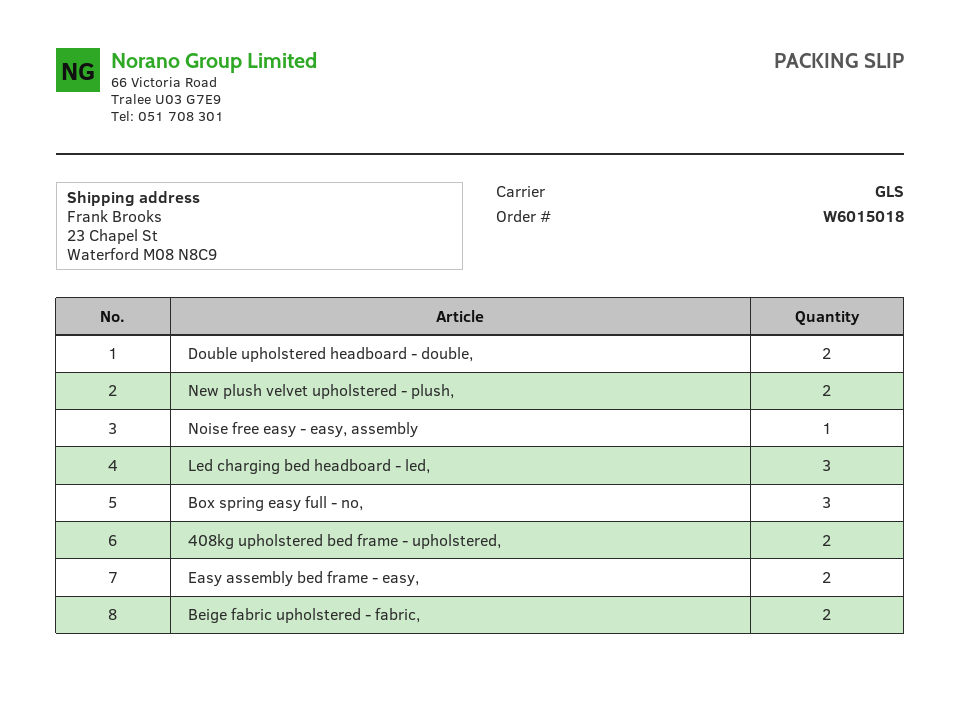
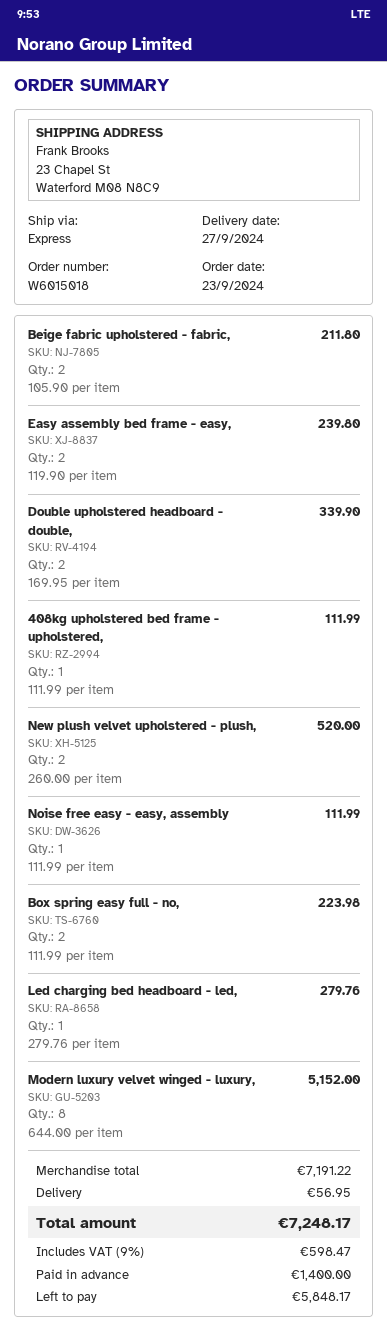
shipping method: GLS -> express
Led charging bed headboard - led,: 3 -> 1
Box spring easy full - no,: 3 -> 2
408kg upholstered bed frame - upholstered,: 2 -> 1
Modern luxury velvet winged - luxury,: none -> 8

